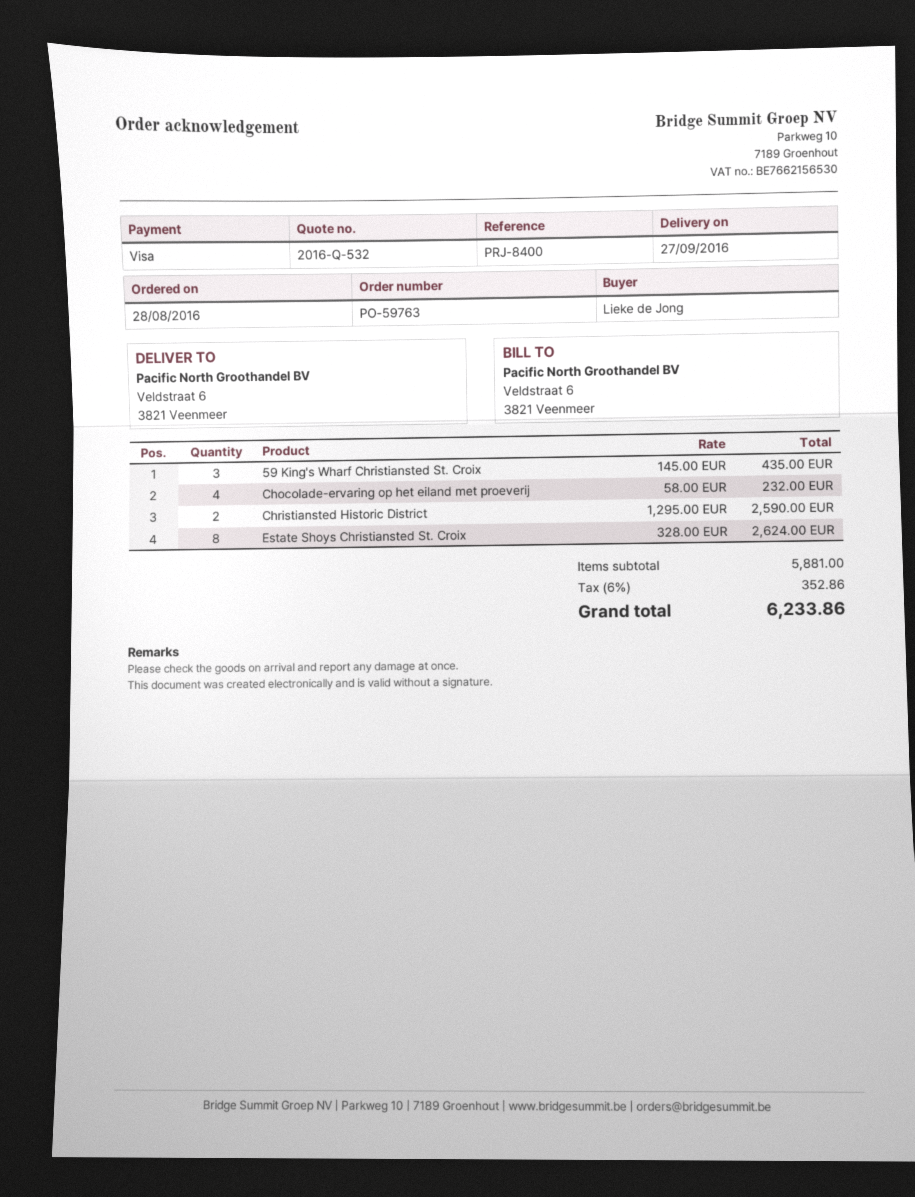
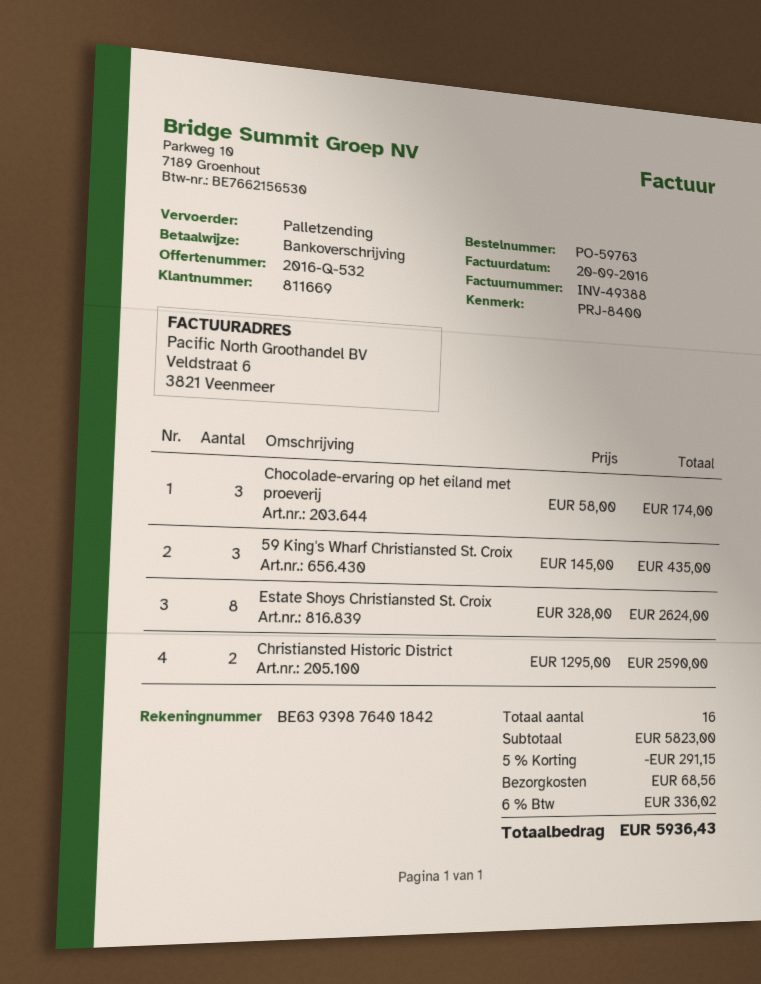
payment method: Visa -> bank transfer
Chocolade-ervaring op het eiland met proeverij: 4 x 58.00 = 232.00 -> 3 x 58.00 = 174.00
subtotal: 5881.00 -> 5823.00
discount: none -> 5% = 291.15
shipping: none -> 68.56
tax: 6% = 352.86 -> 6% = 336.02
total: 6233.86 -> 5936.43

